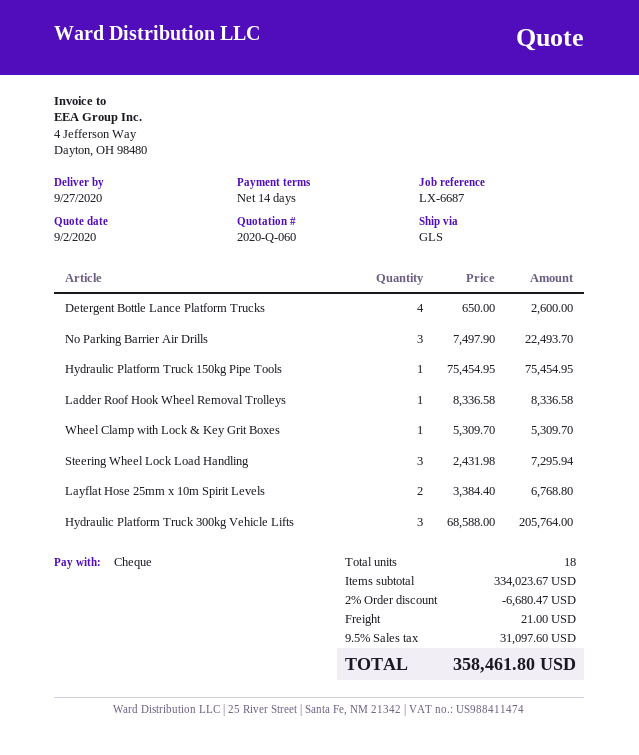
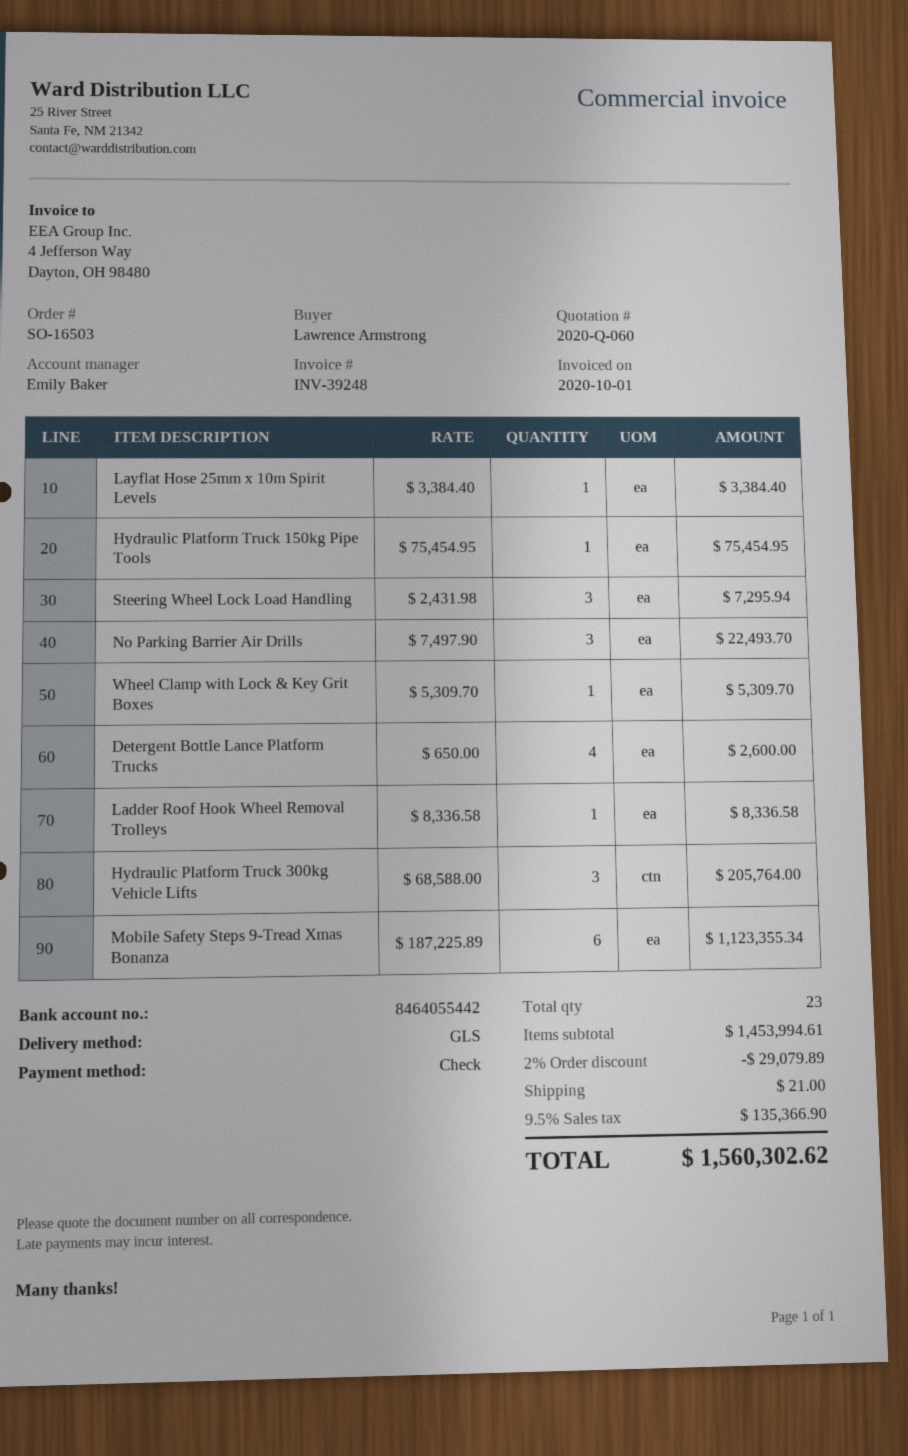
Layflat Hose 25mm x 10m Spirit Levels: 2 x 3384.40 = 6768.80 -> 1 x 3384.40 = 3384.40
Mobile Safety Steps 9-Tread Xmas Bonanza: none -> 6 x 187225.89 = 1123355.34
total quantity: 18 -> 23
subtotal: 334023.67 -> 1453994.61
discount: 2% = 6680.47 -> 2% = 29079.89
tax: 9.5% = 31097.60 -> 9.5% = 135366.90
total: 358461.80 -> 1560302.62

